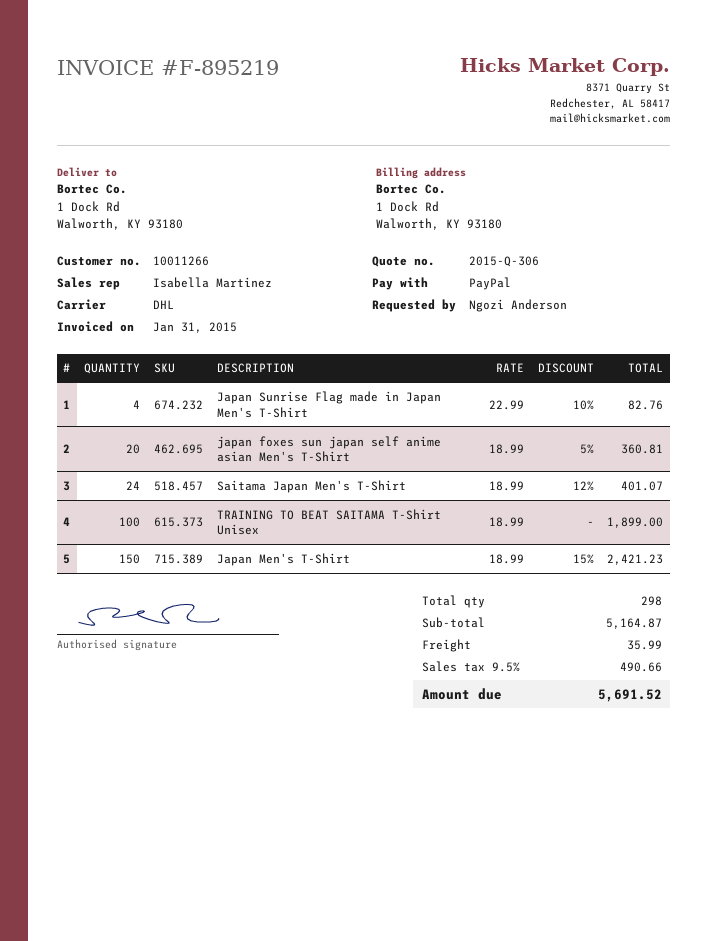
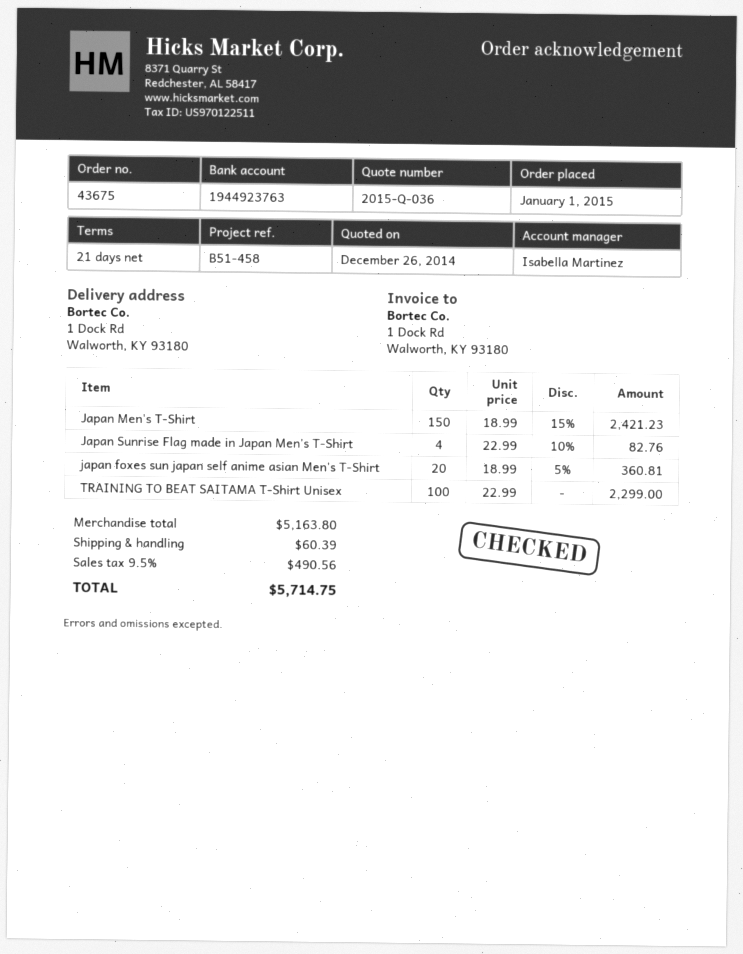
quote number: 2015-Q-306 -> 2015-Q-036
Saitama Japan Men's T-Shirt: 24 x 18.99 - 12% = 401.07 -> none
TRAINING TO BEAT SAITAMA T-Shirt Unisex: 100 x 18.99 = 1899.00 -> 100 x 22.99 = 2299.00
subtotal: 5164.87 -> 5163.80
shipping: 35.99 -> 60.39
tax: 9.5% = 490.66 -> 9.5% = 490.56
total: 5691.52 -> 5714.75

